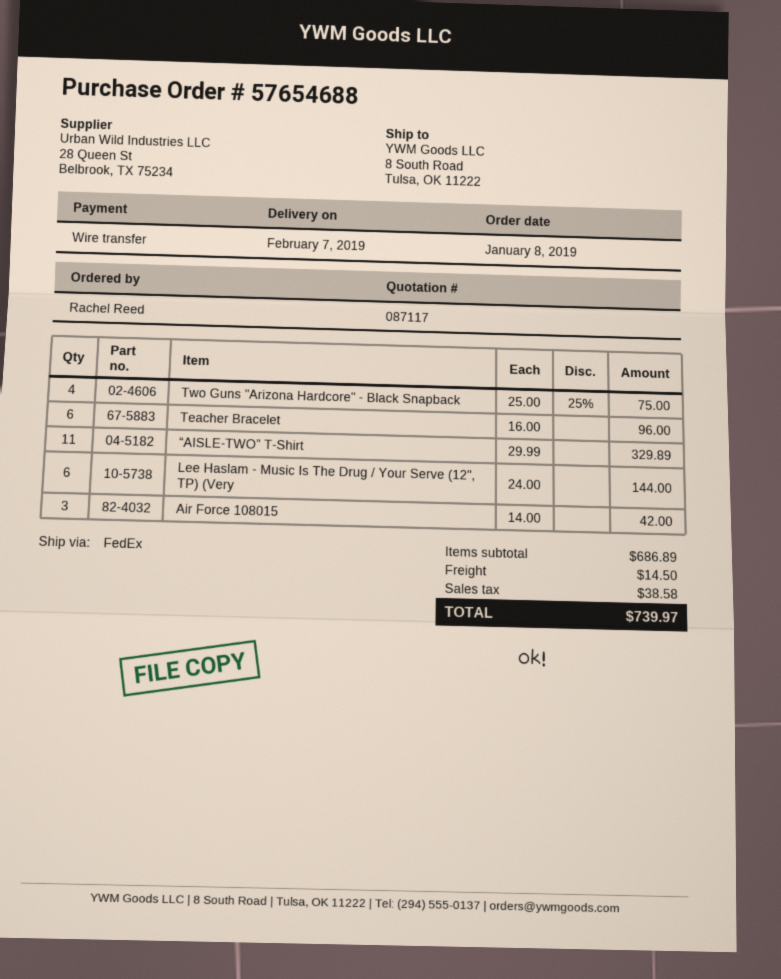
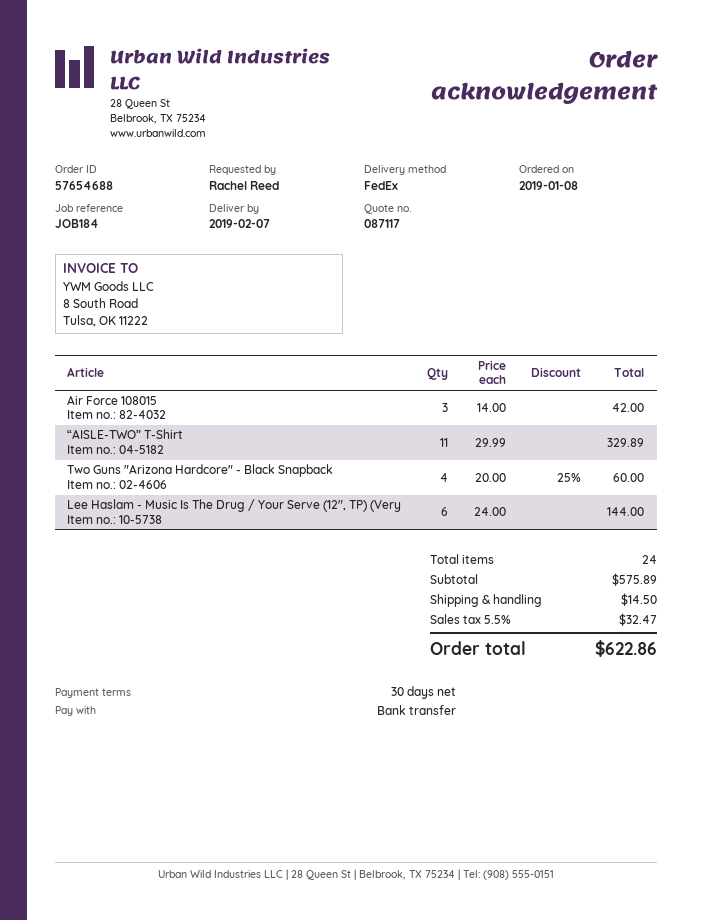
Two Guns "Arizona Hardcore" - Black Snapback: 4 x 25.00 - 25% = 75.00 -> 4 x 20.00 - 25% = 60.00
Teacher Bracelet: 6 x 16.00 = 96.00 -> none
subtotal: 686.89 -> 575.89
tax: 38.58 -> 32.47
total: 739.97 -> 622.86

